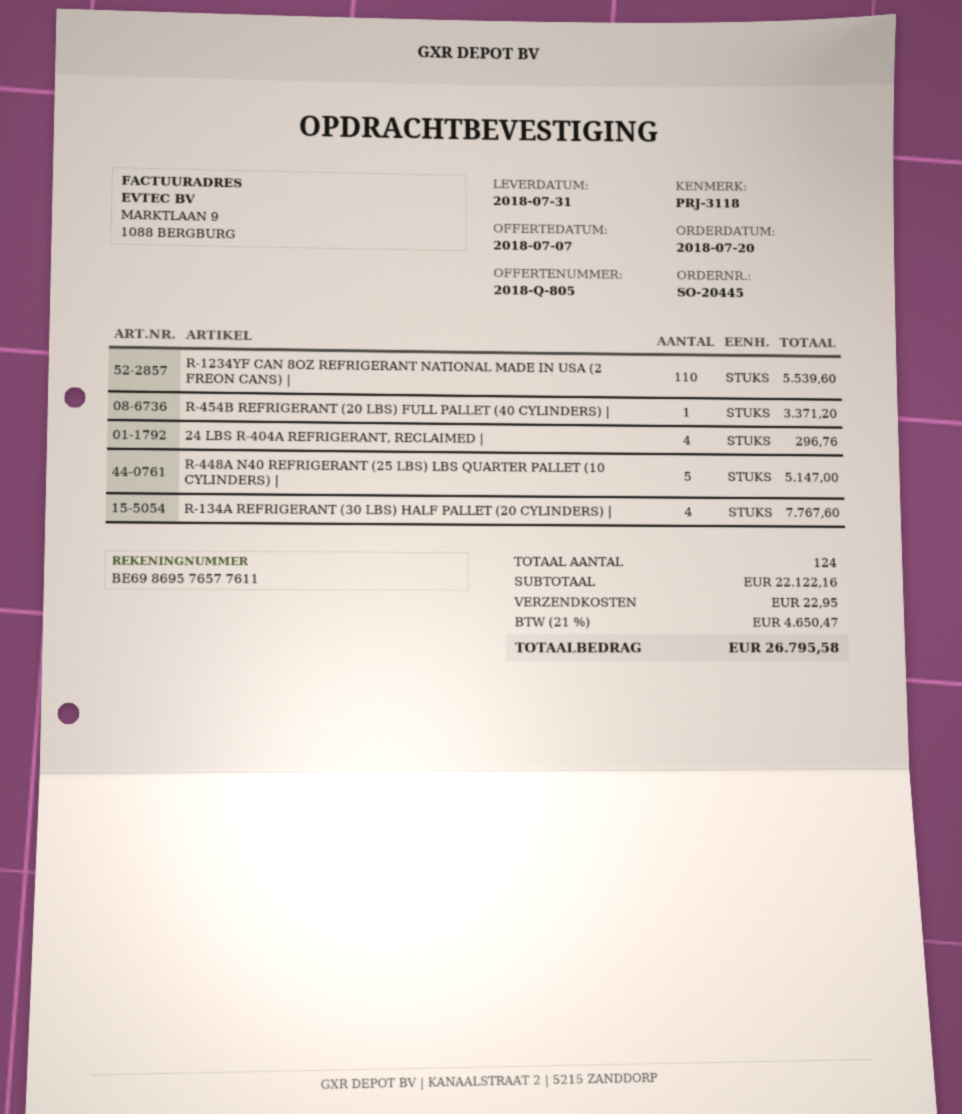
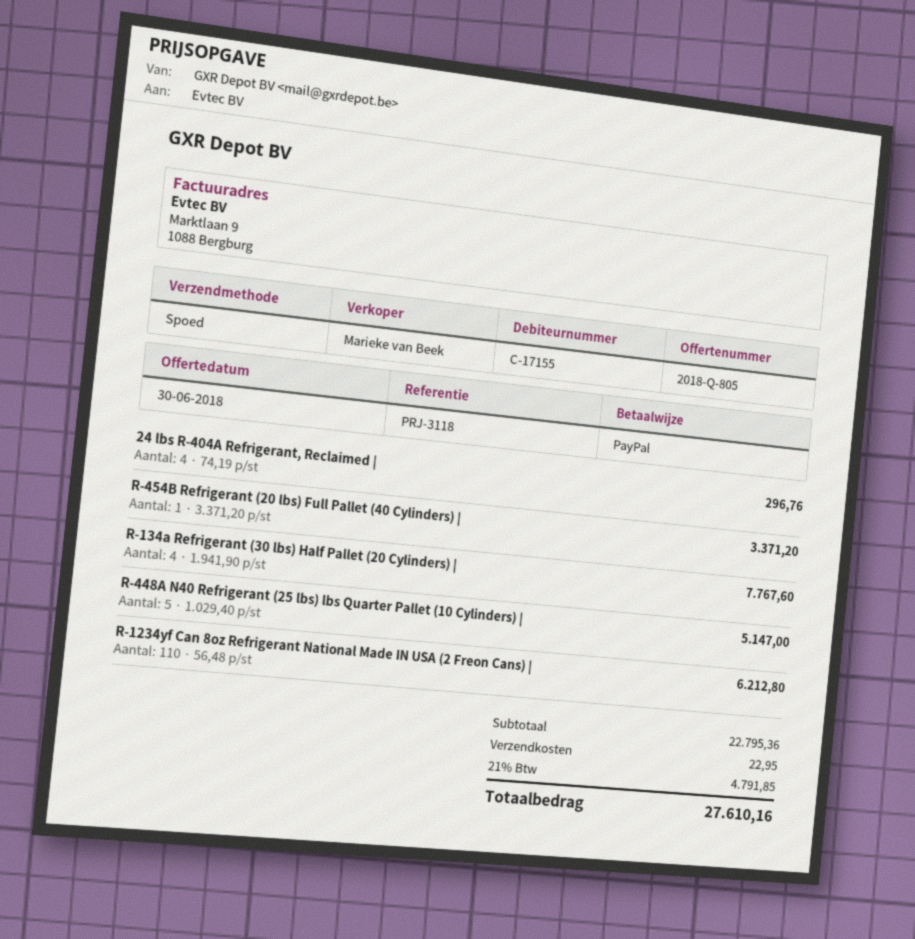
quote date: 2018-07-07 -> 2018-06-30
R-1234YF CAN 8OZ REFRIGERANT NATIONAL MADE IN USA (2 FREON CANS) |: 110 for 5539.60 -> 110 for 6212.80
subtotal: 22122.16 -> 22795.36
tax: 21% = 4650.47 -> 21% = 4791.85
total: 26795.58 -> 27610.16

